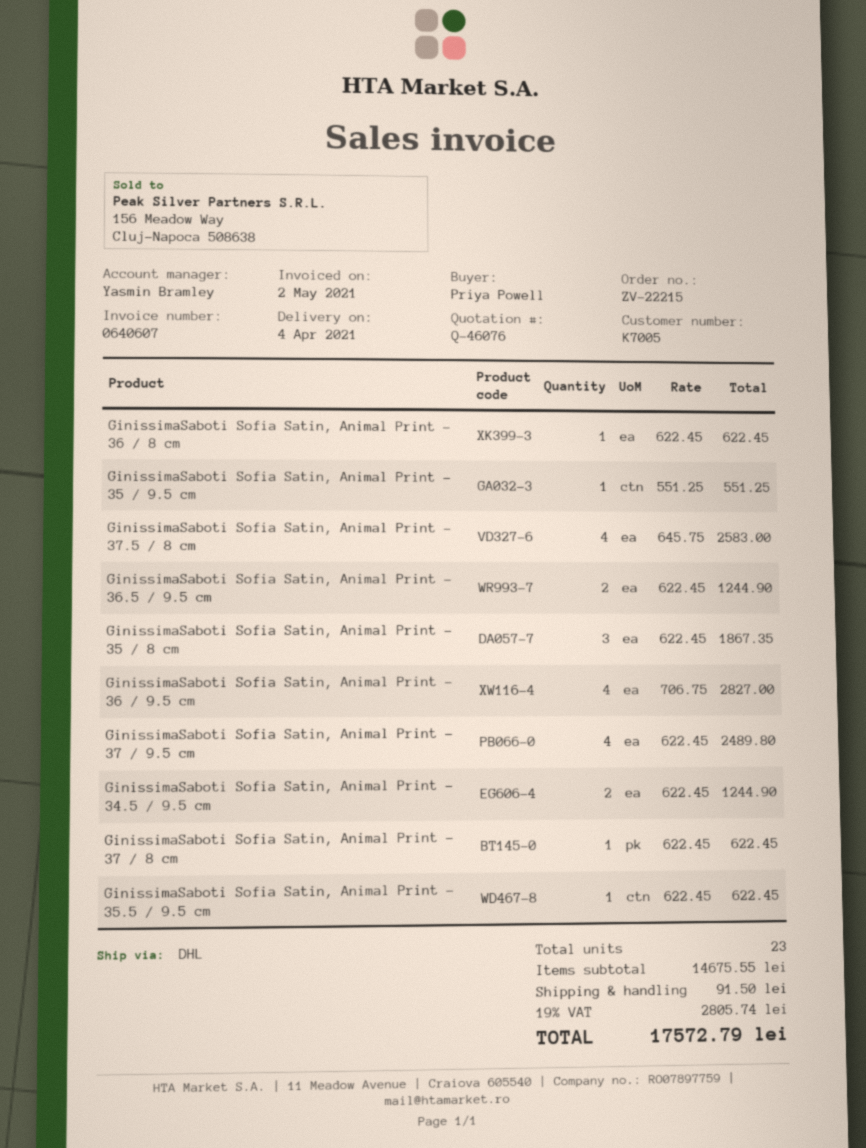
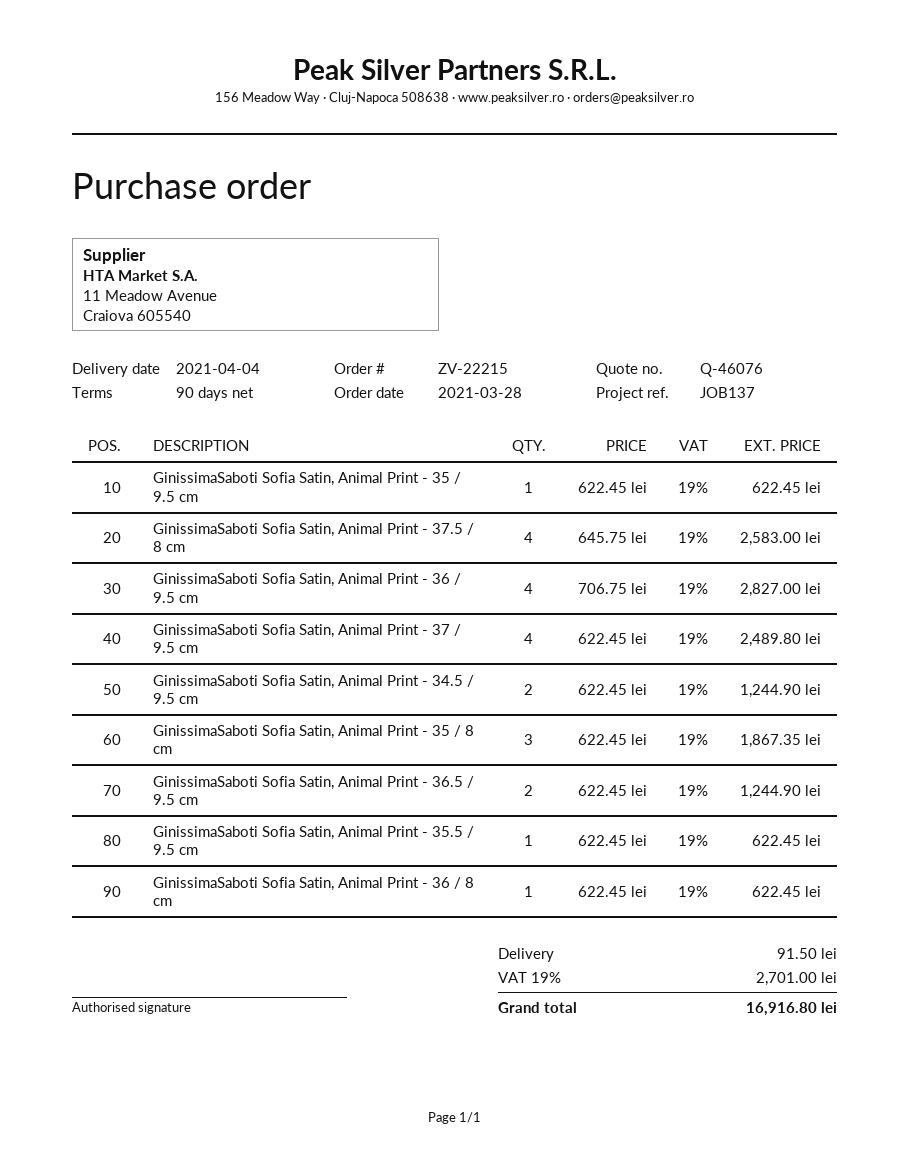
GinissimaSaboti Sofia Satin, Animal Print - 35 / 9.5 cm: 1 x 551.25 = 551.25 -> 1 x 622.45 = 622.45
GinissimaSaboti Sofia Satin, Animal Print - 37 / 8 cm: 1 x 622.45 = 622.45 -> none
tax: 19% = 2805.74 -> 19% = 2701.00
total: 17572.79 -> 16916.80

